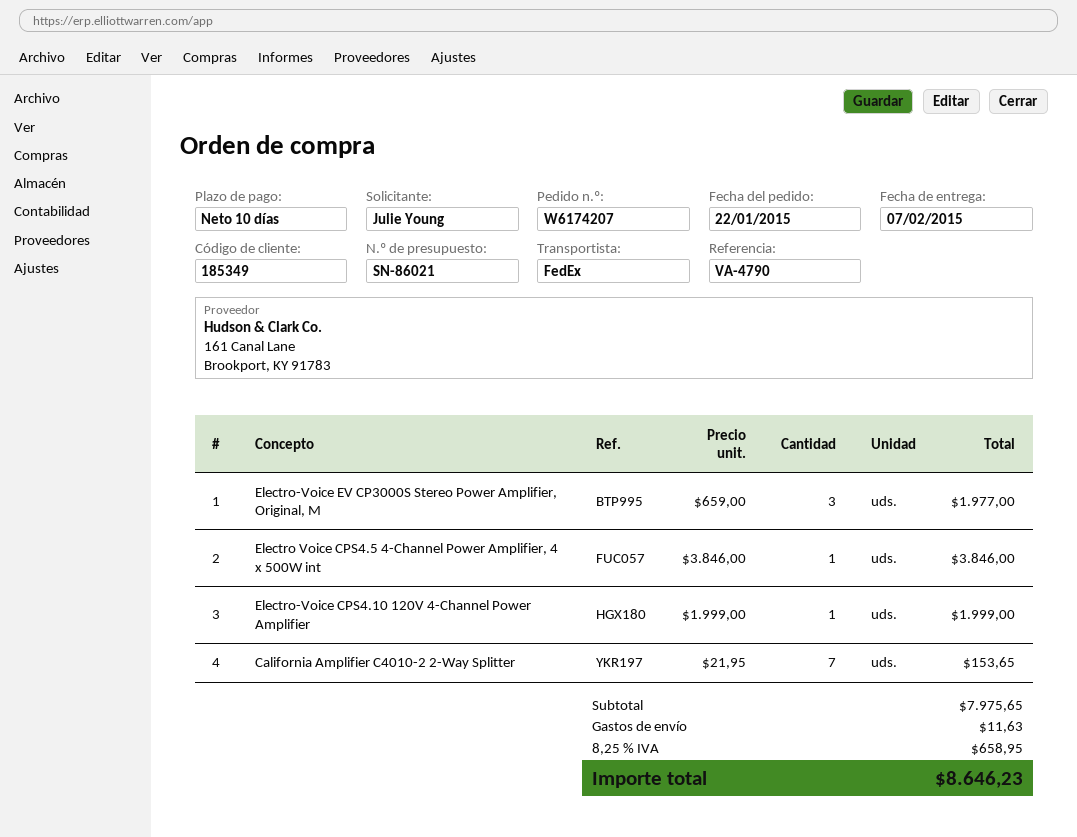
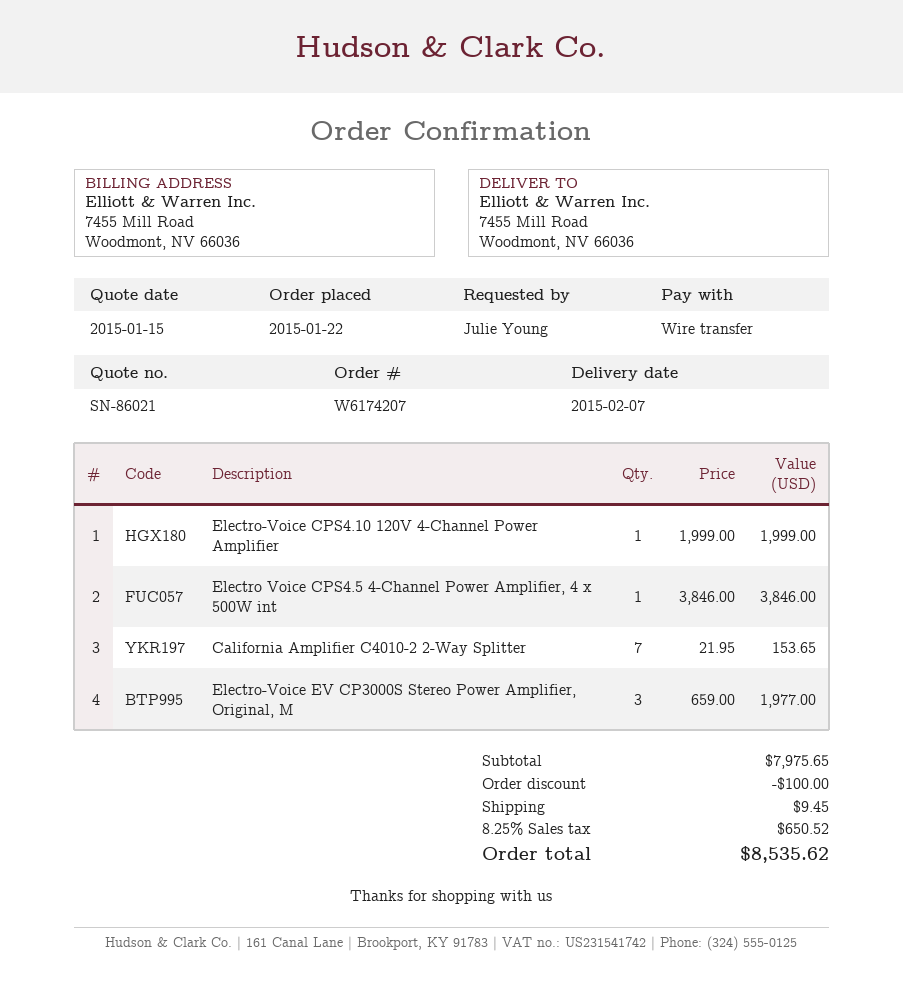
discount: none -> 100.00
shipping: 11.63 -> 9.45
tax: 8.25% = 658.95 -> 8.25% = 650.52
total: 8646.23 -> 8535.62

